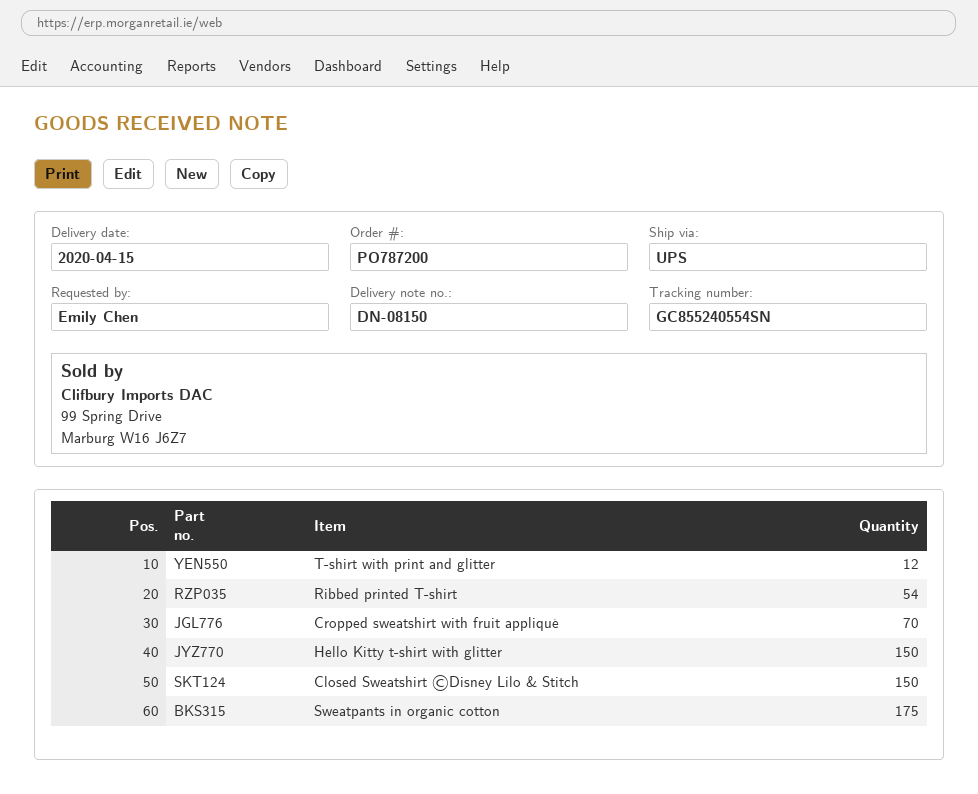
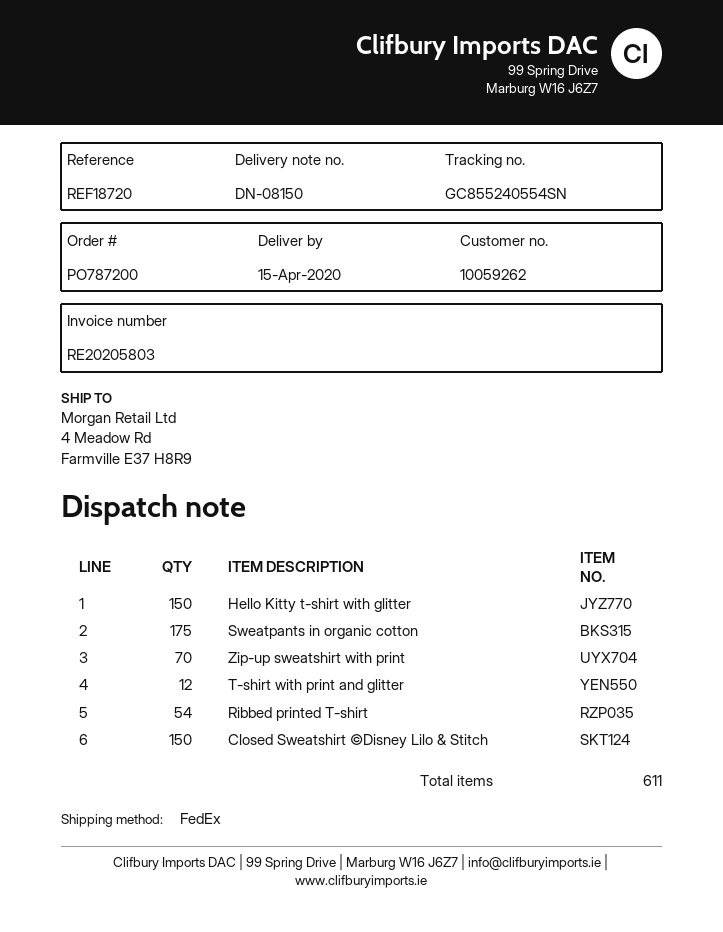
shipping method: UPS -> FedEx
Cropped sweatshirt with fruit appliqué: 70 -> none
Zip-up sweatshirt with print: none -> 70

